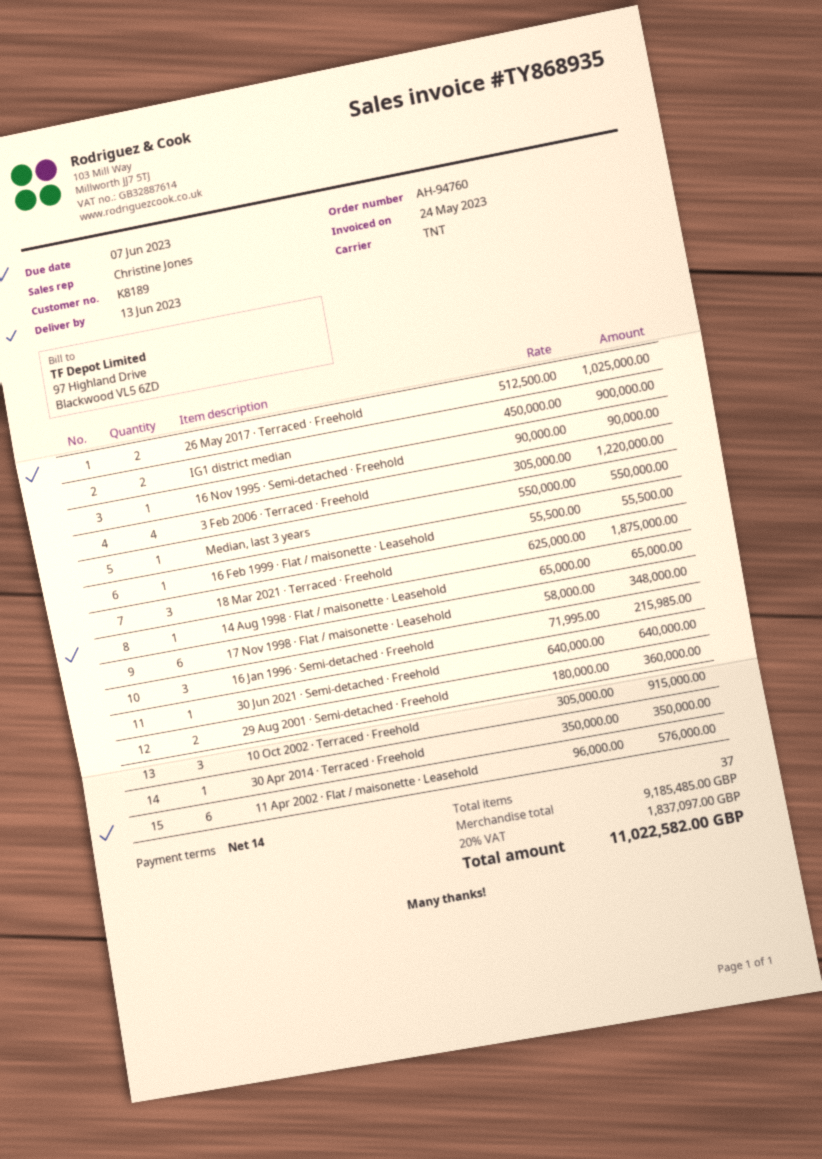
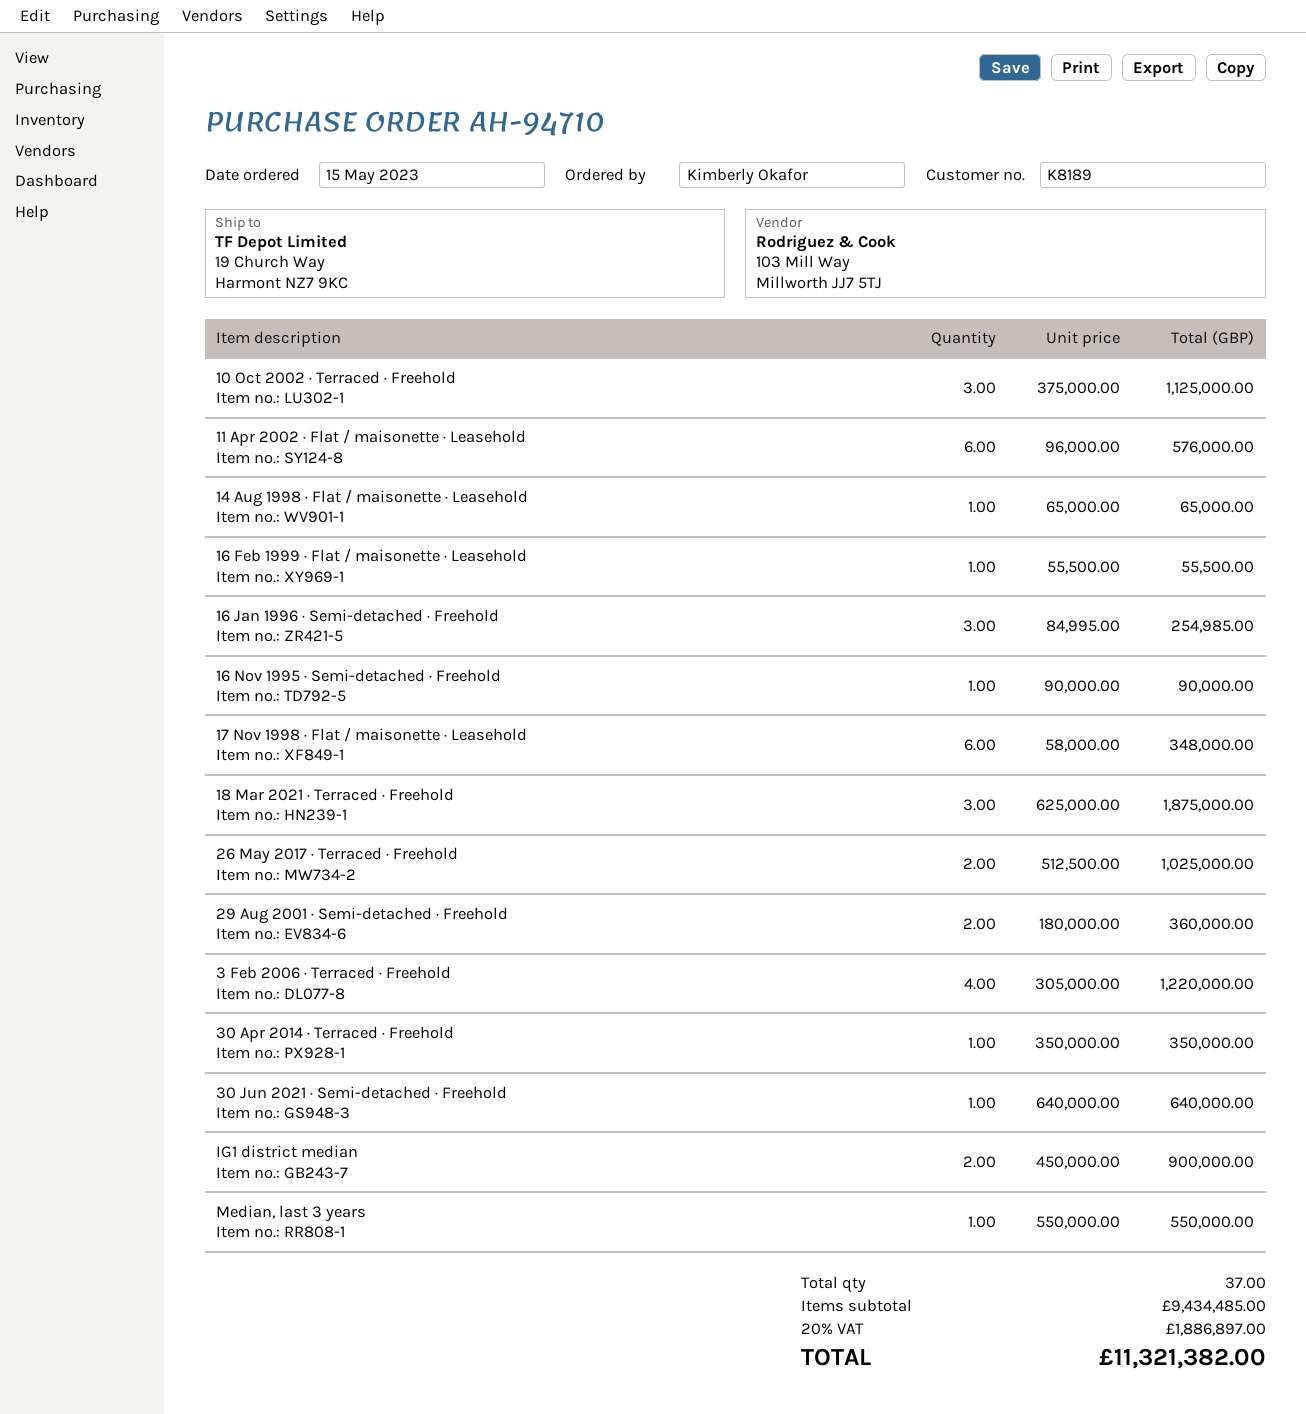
order number: AH-94760 -> AH-94710
16 Jan 1996 · Semi-detached · Freehold: 3 x 71995.00 = 215985.00 -> 3 x 84995.00 = 254985.00
10 Oct 2002 · Terraced · Freehold: 3 x 305000.00 = 915000.00 -> 3 x 375000.00 = 1125000.00
subtotal: 9185485.00 -> 9434485.00
tax: 20% = 1837097.00 -> 20% = 1886897.00
total: 11022582.00 -> 11321382.00

